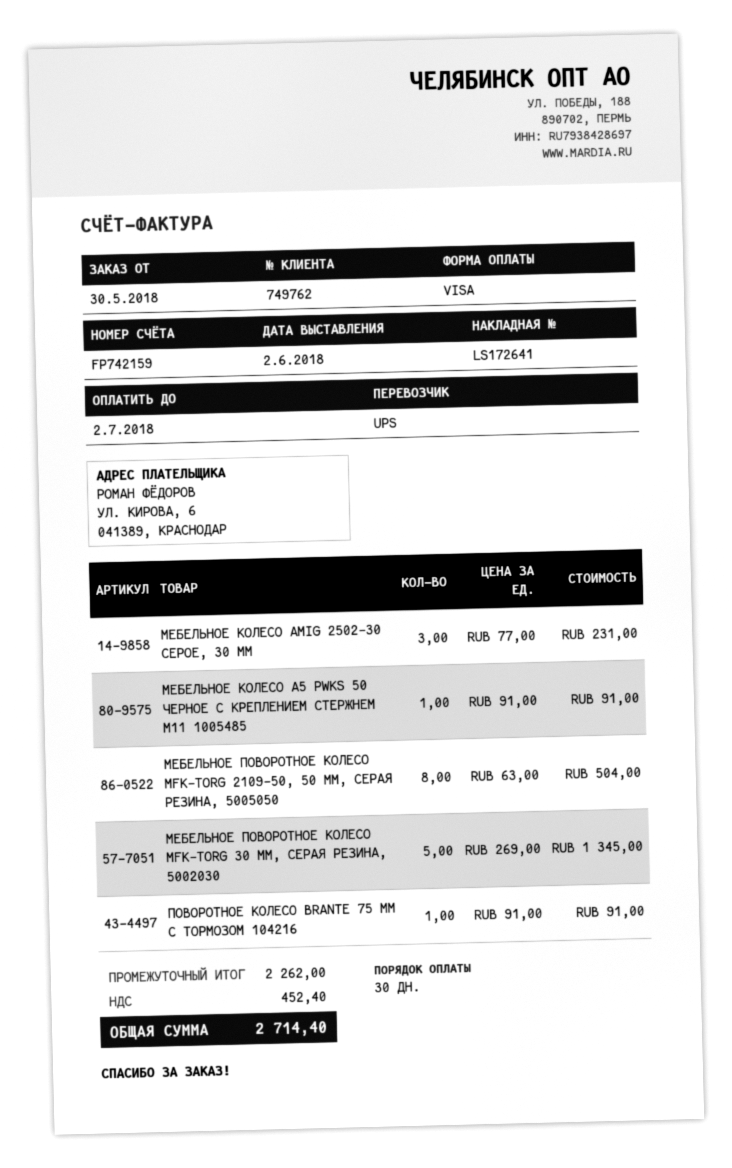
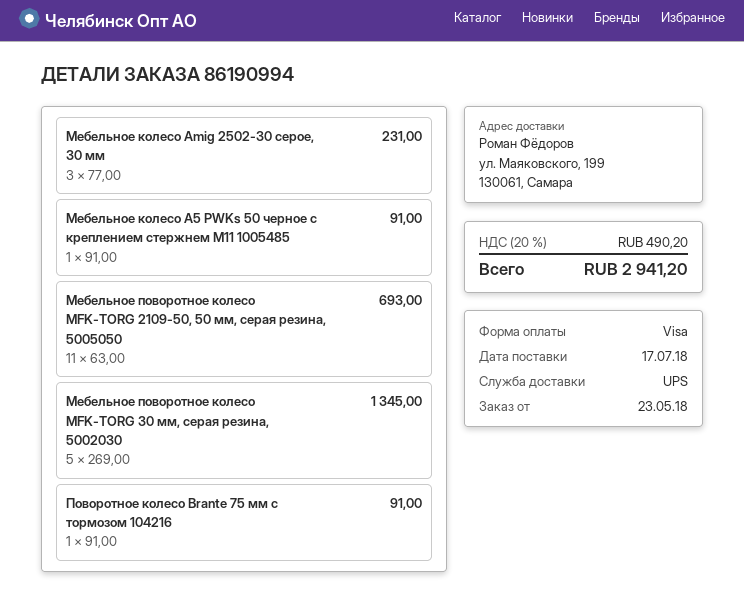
order date: 2018-05-30 -> 2018-05-23
МЕБЕЛЬНОЕ ПОВОРОТНОЕ КОЛЕСО MFK-TORG 2109-50, 50 ММ, СЕРАЯ РЕЗИНА, 5005050: 8 x 63.00 = 504.00 -> 11 x 63.00 = 693.00
tax: 452.40 -> 490.20
total: 2714.40 -> 2941.20

